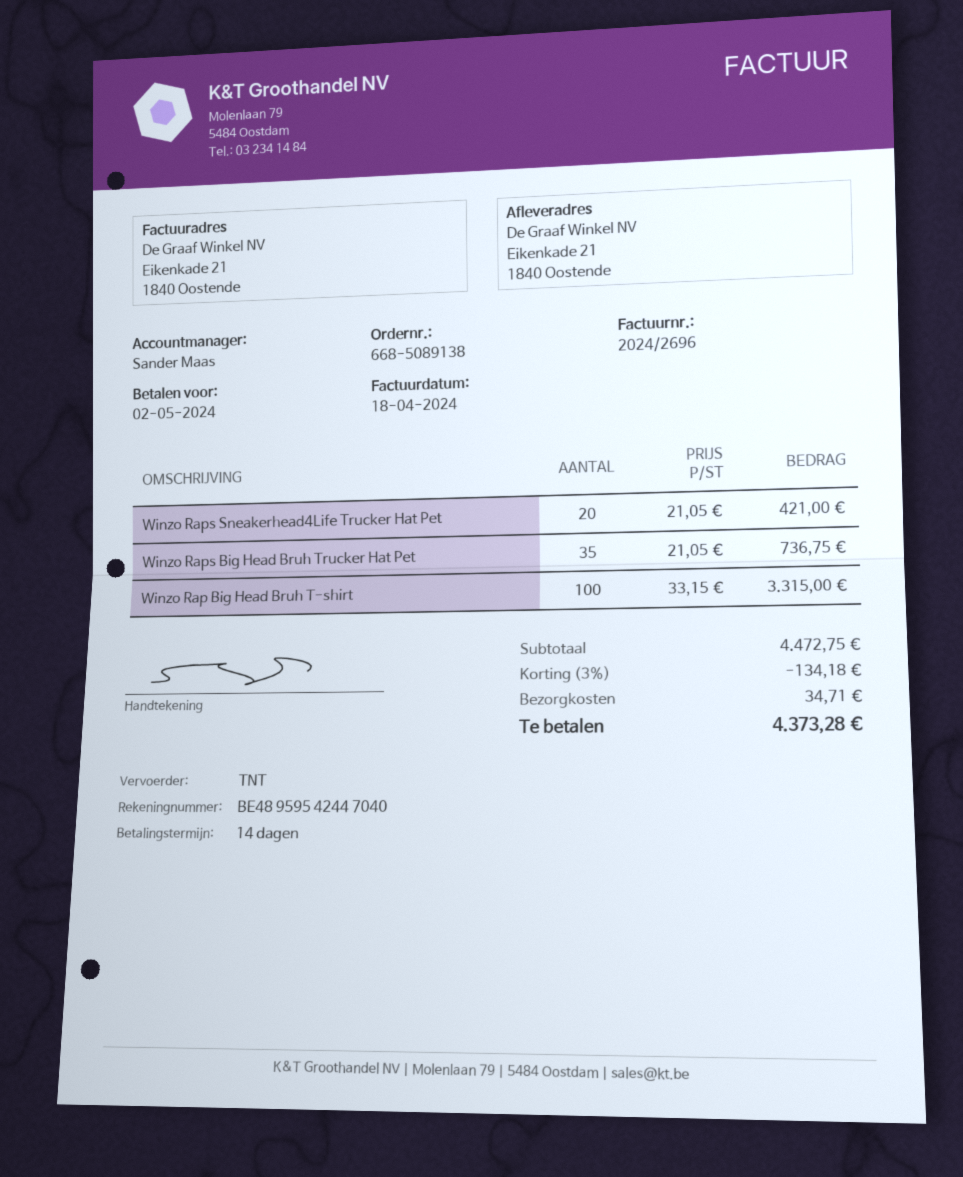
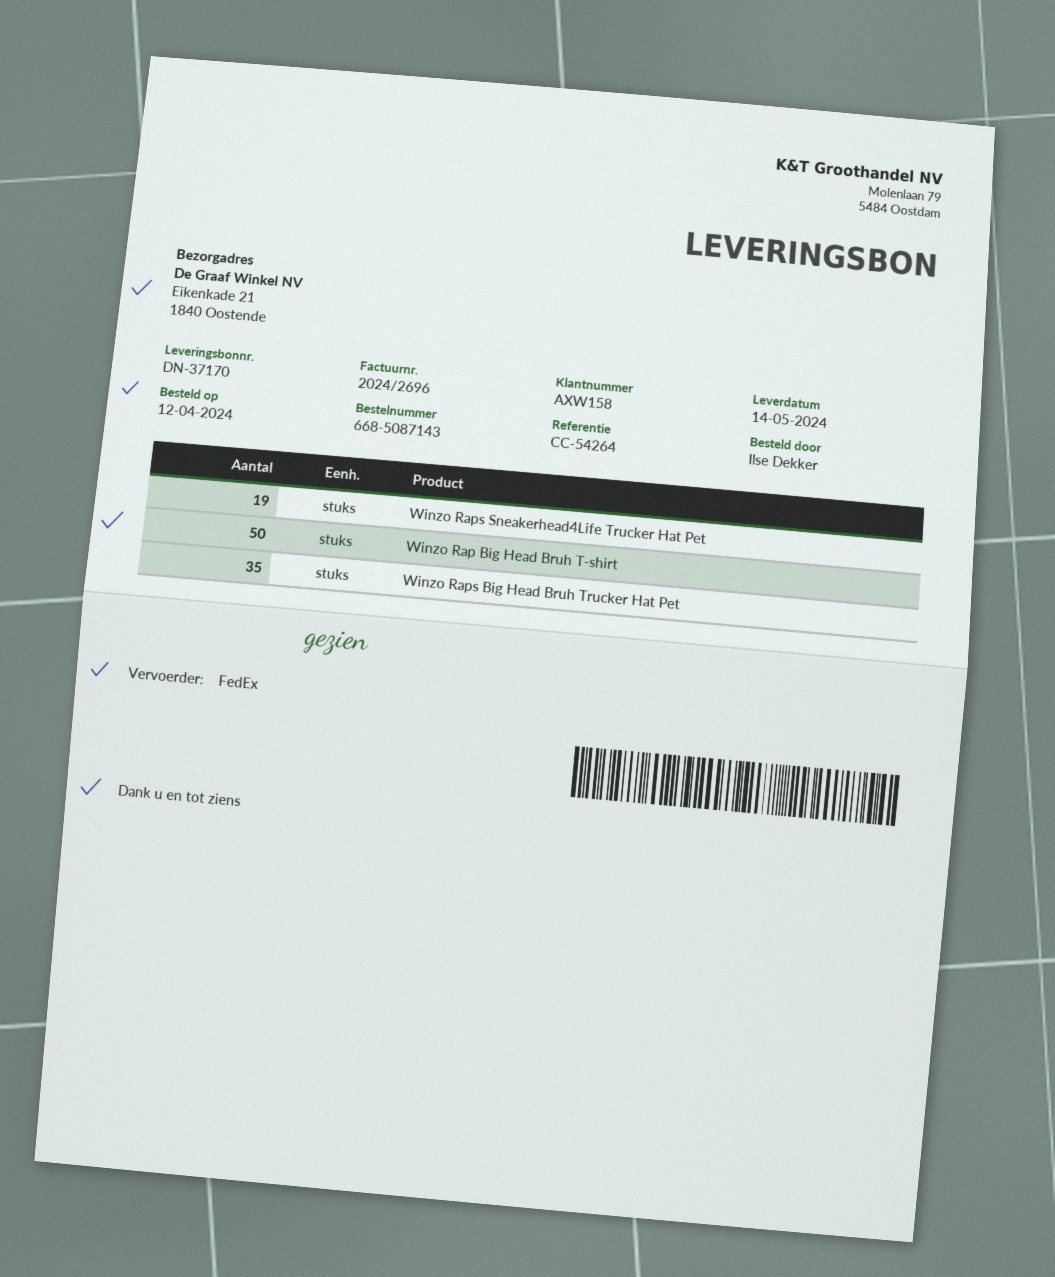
order number: 668-5089138 -> 668-5087143
shipping method: TNT -> FedEx
Winzo Raps Sneakerhead4Life Trucker Hat Pet: 20 -> 19
Winzo Rap Big Head Bruh T-shirt: 100 -> 50

